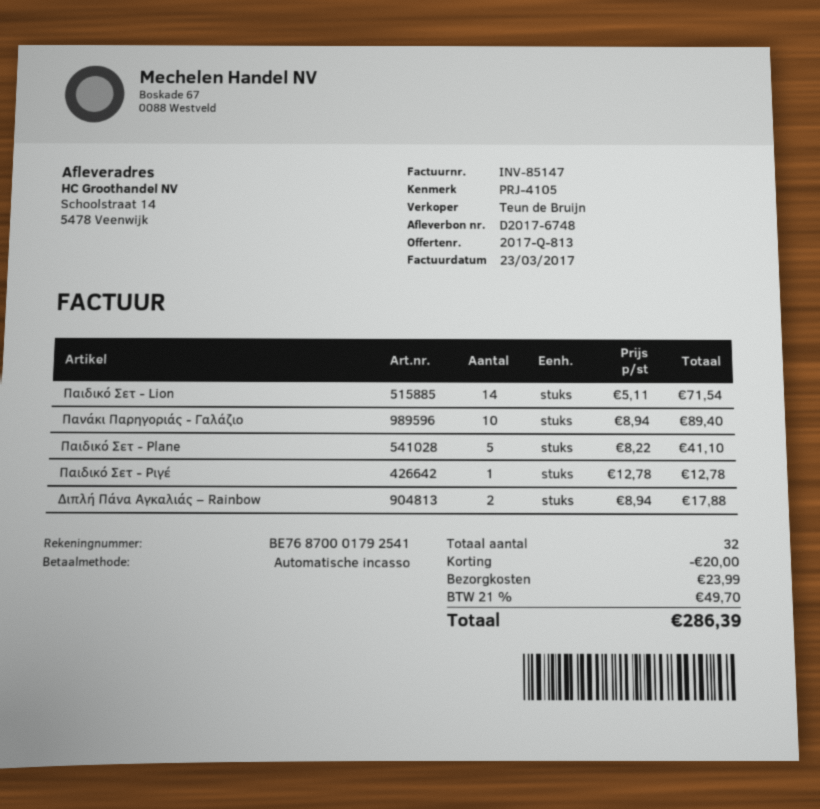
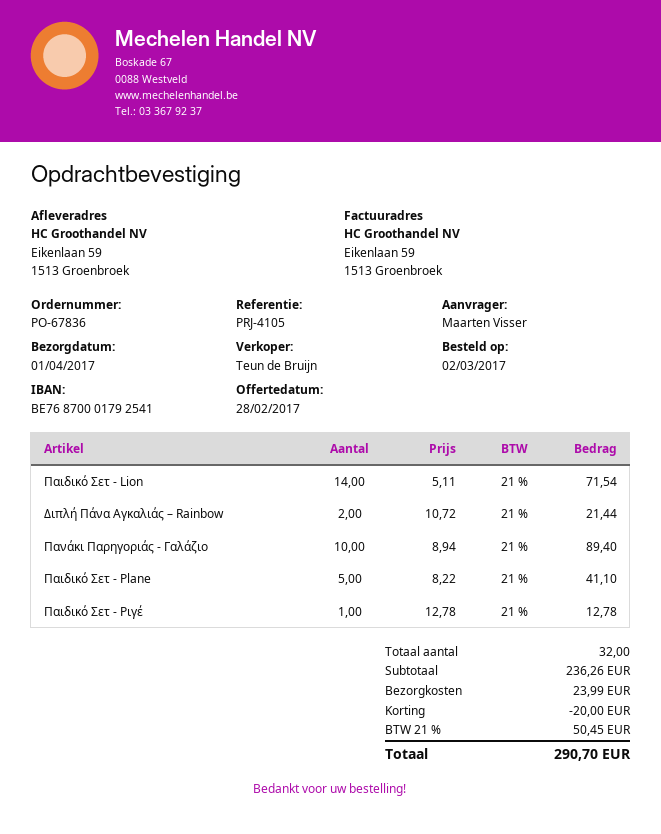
ship to: Schoolstraat 14, 5478 Veenwijk -> Eikenlaan 59, 1513 Groenbroek
Διπλή Πάνα Αγκαλιάς – Rainbow: 2 x 8.94 = 17.88 -> 2 x 10.72 = 21.44
tax: 21% = 49.70 -> 21% = 50.45
total: 286.39 -> 290.70

